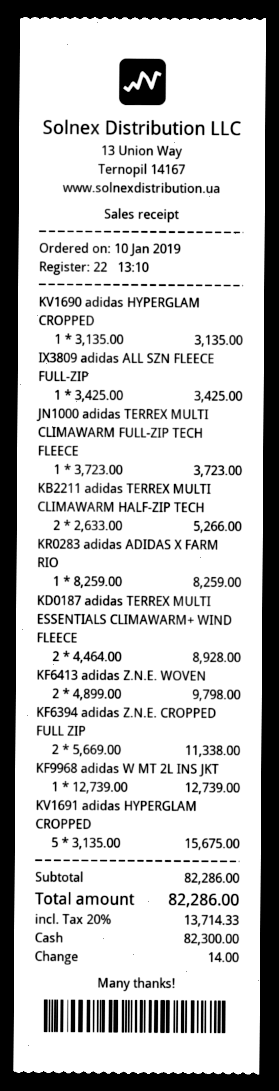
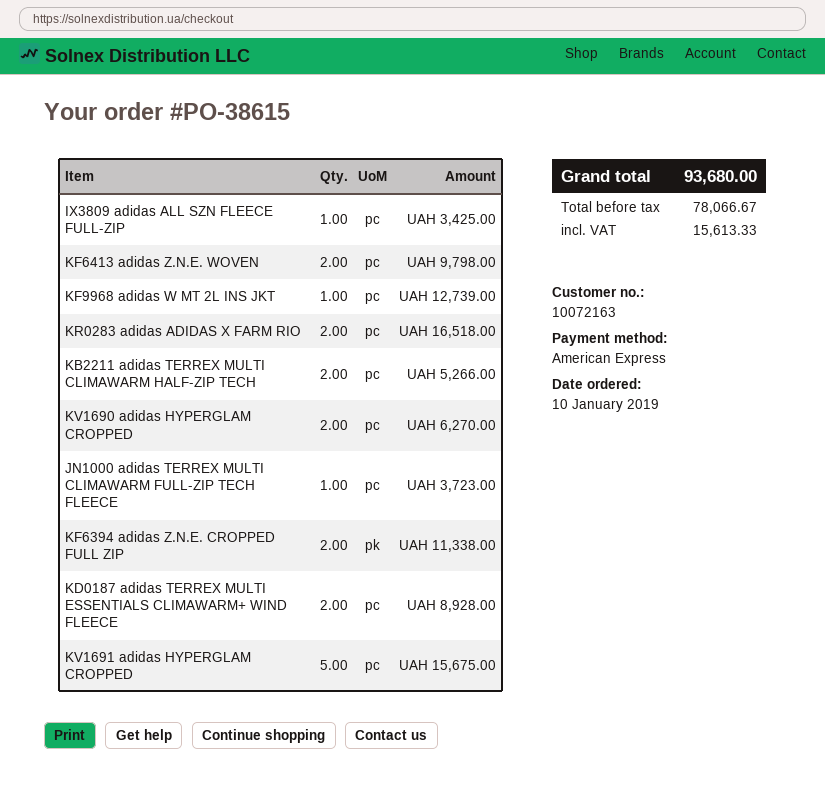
payment method: cash -> American Express
KV1690 adidas HYPERGLAM CROPPED: 1 for 3135.00 -> 2 for 6270.00
KR0283 adidas ADIDAS X FARM RIO: 1 for 8259.00 -> 2 for 16518.00
tax: 13714.33 -> 15613.33
total: 82286.00 -> 93680.00

